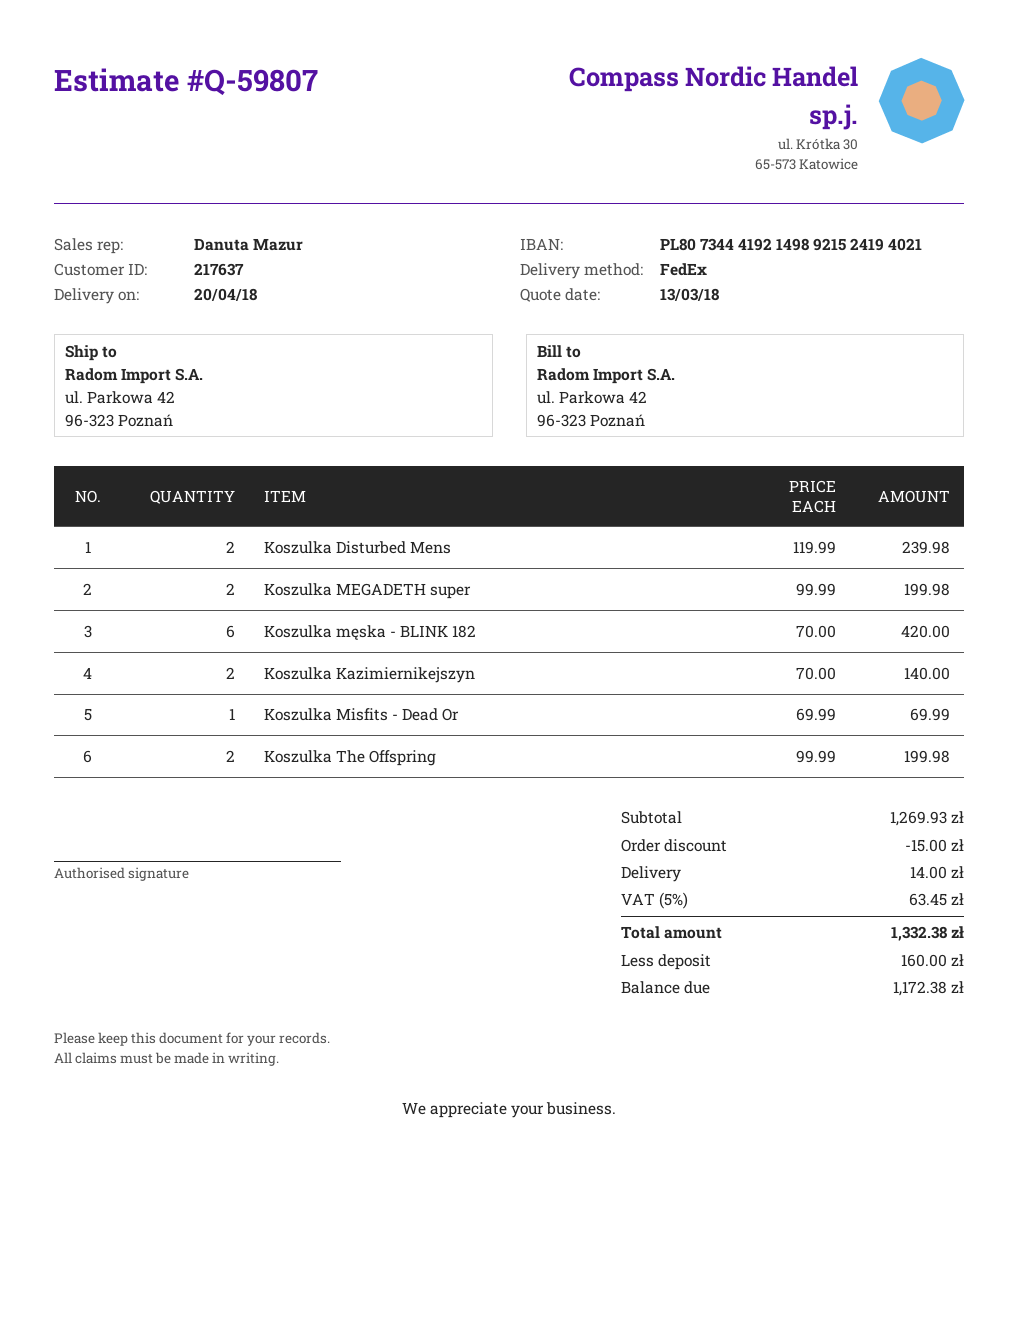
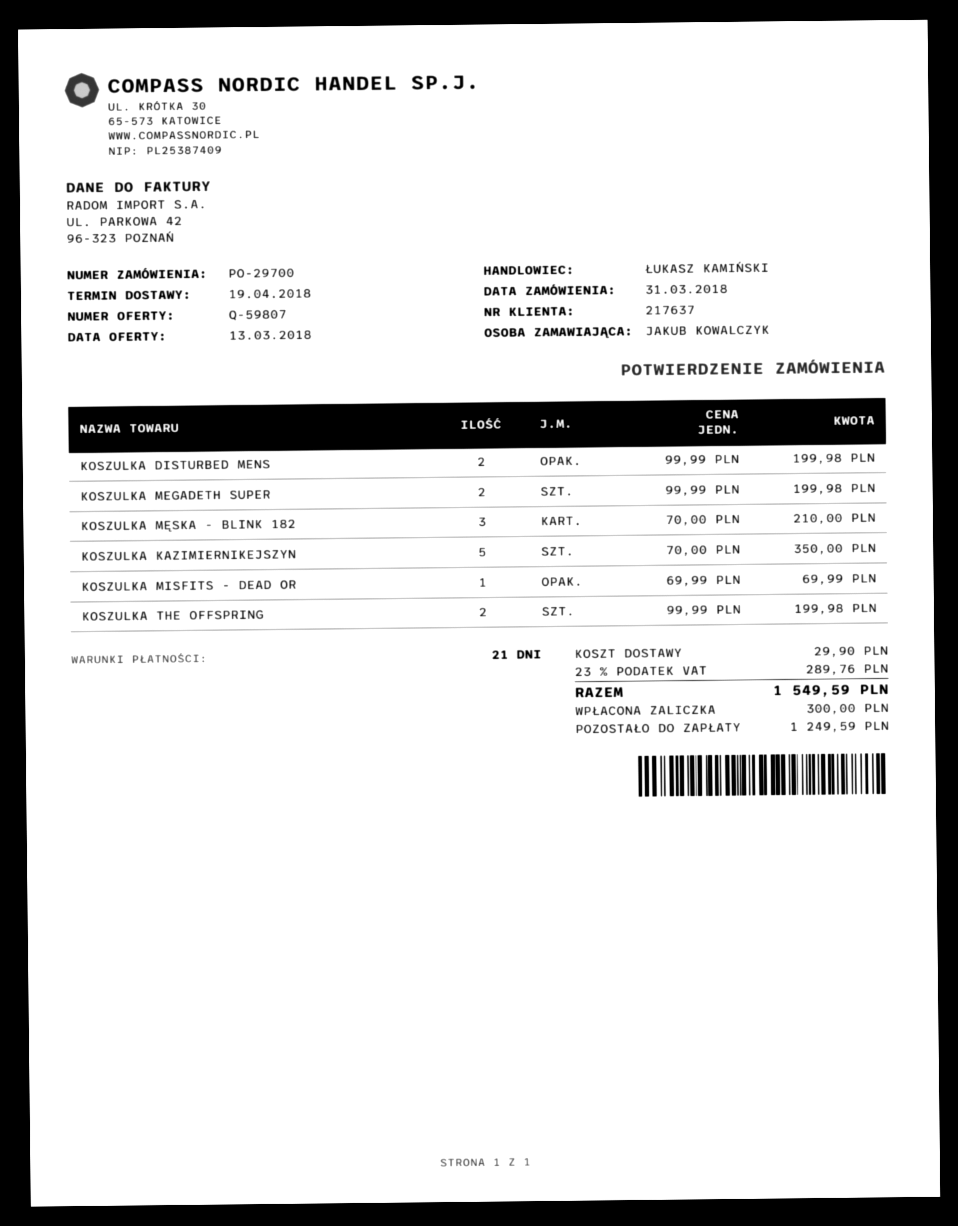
delivery date: 2018-04-20 -> 2018-04-19
sales rep: Danuta Mazur -> ŁUKASZ KAMIŃSKI
Koszulka Disturbed Mens: 2 x 119.99 = 239.98 -> 2 x 99.99 = 199.98
Koszulka męska - BLINK 182: 6 x 70.00 = 420.00 -> 3 x 70.00 = 210.00
Koszulka Kazimiernikejszyn: 2 x 70.00 = 140.00 -> 5 x 70.00 = 350.00
discount: 15.00 -> none
shipping: 14.00 -> 29.90
tax: 5% = 63.45 -> 23% = 289.76
total: 1332.38 -> 1549.59
deposit: 160.00 -> 300.00
balance: 1172.38 -> 1249.59

